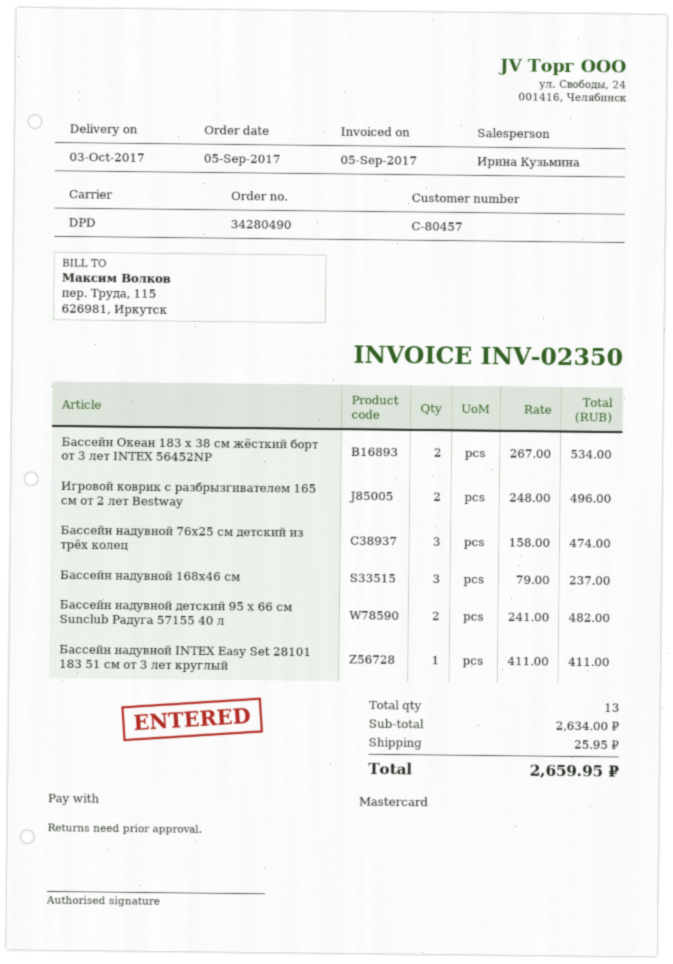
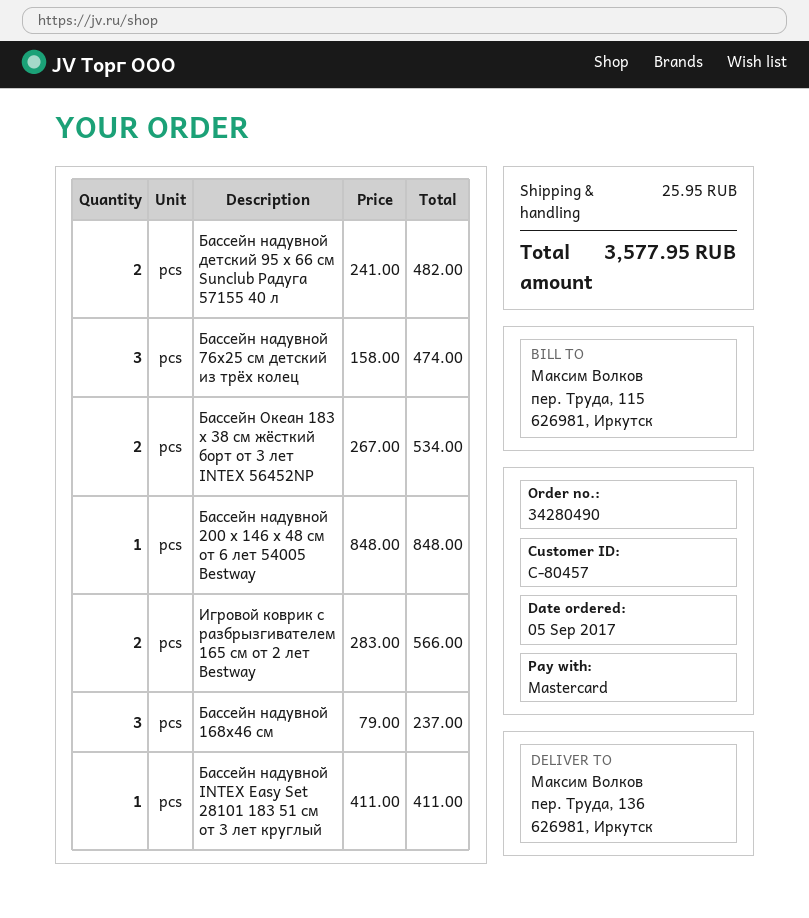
Игровой коврик с разбрызгивателем 165 см от 2 лет Bestway: 2 x 248.00 = 496.00 -> 2 x 283.00 = 566.00
Бассейн надувной 200 х 146 х 48 см от 6 лет 54005 Bestway: none -> 1 x 848.00 = 848.00
total: 2659.95 -> 3577.95

